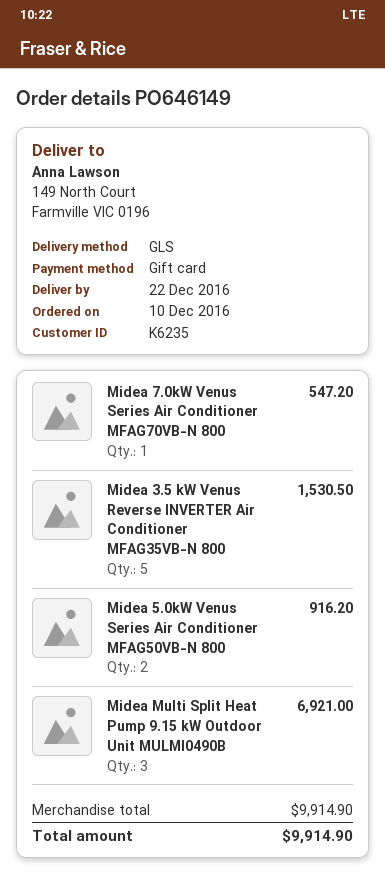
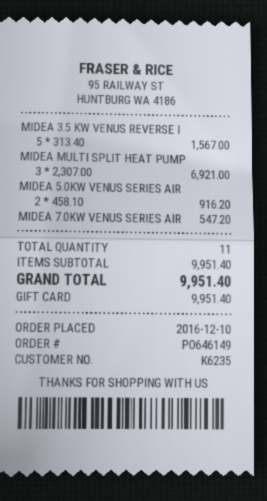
Midea 3.5 kW Venus Reverse INVERTER Air Conditioner MFAG35VB-N 800: 5 for 1530.50 -> 5 for 1567.00
subtotal: 9914.90 -> 9951.40
total: 9914.90 -> 9951.40

